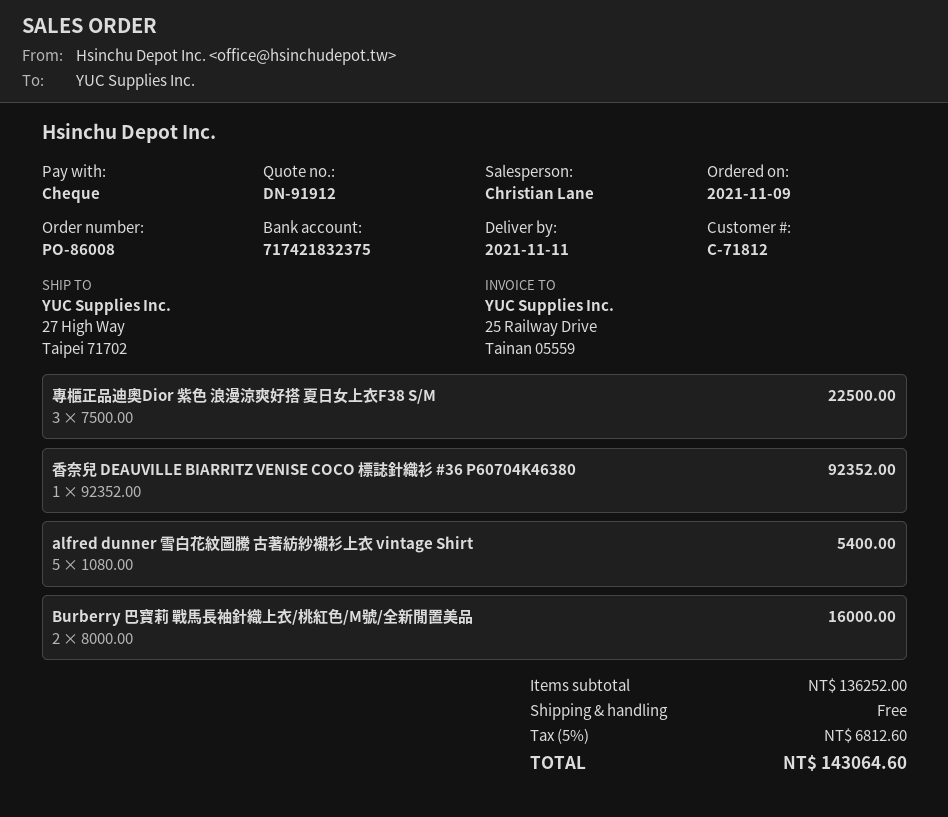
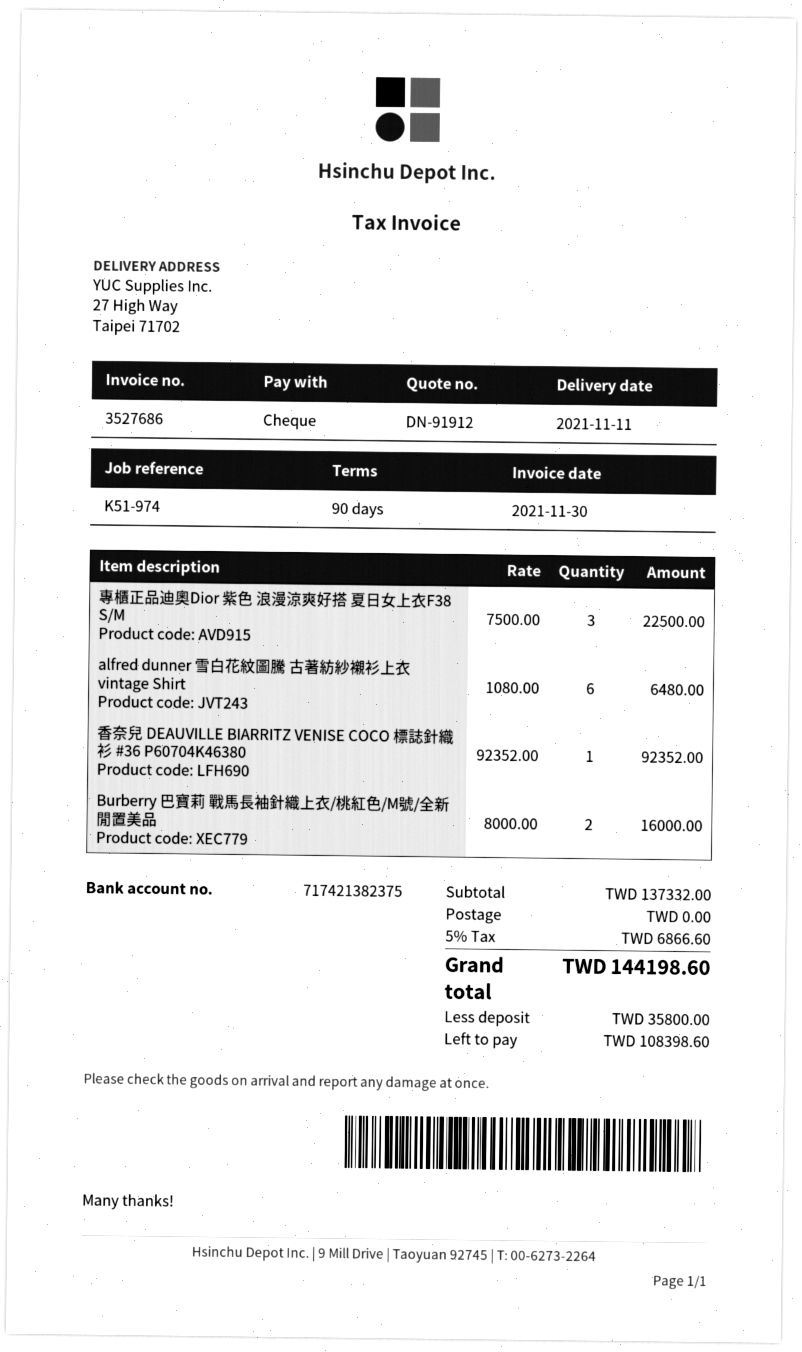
bank account: 717421832375 -> 717421382375
alfred dunner 雪白花紋圖騰 古著紡紗襯衫上衣 vintage Shirt: 5 x 1080.00 = 5400.00 -> 6 x 1080.00 = 6480.00
subtotal: 136252.00 -> 137332.00
tax: 5% = 6812.60 -> 5% = 6866.60
total: 143064.60 -> 144198.60

